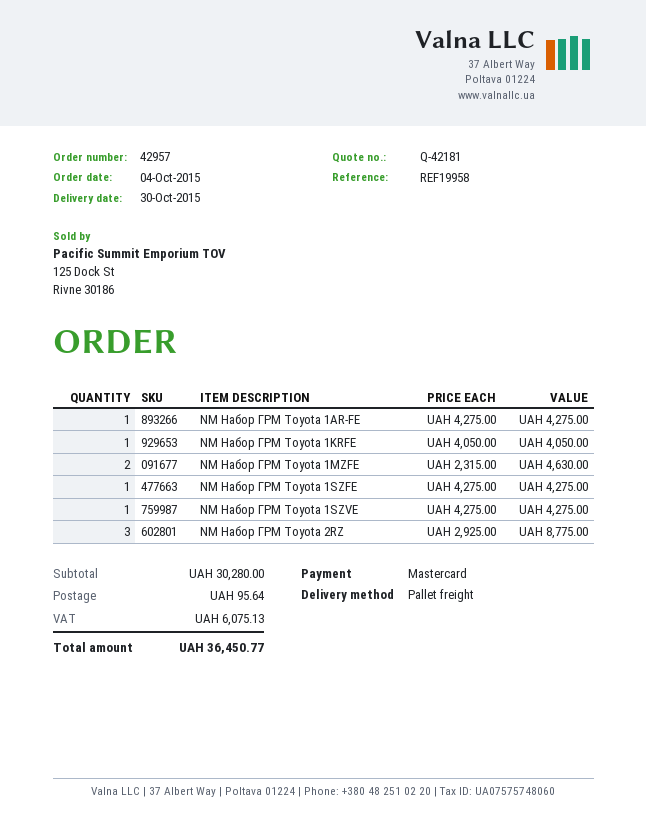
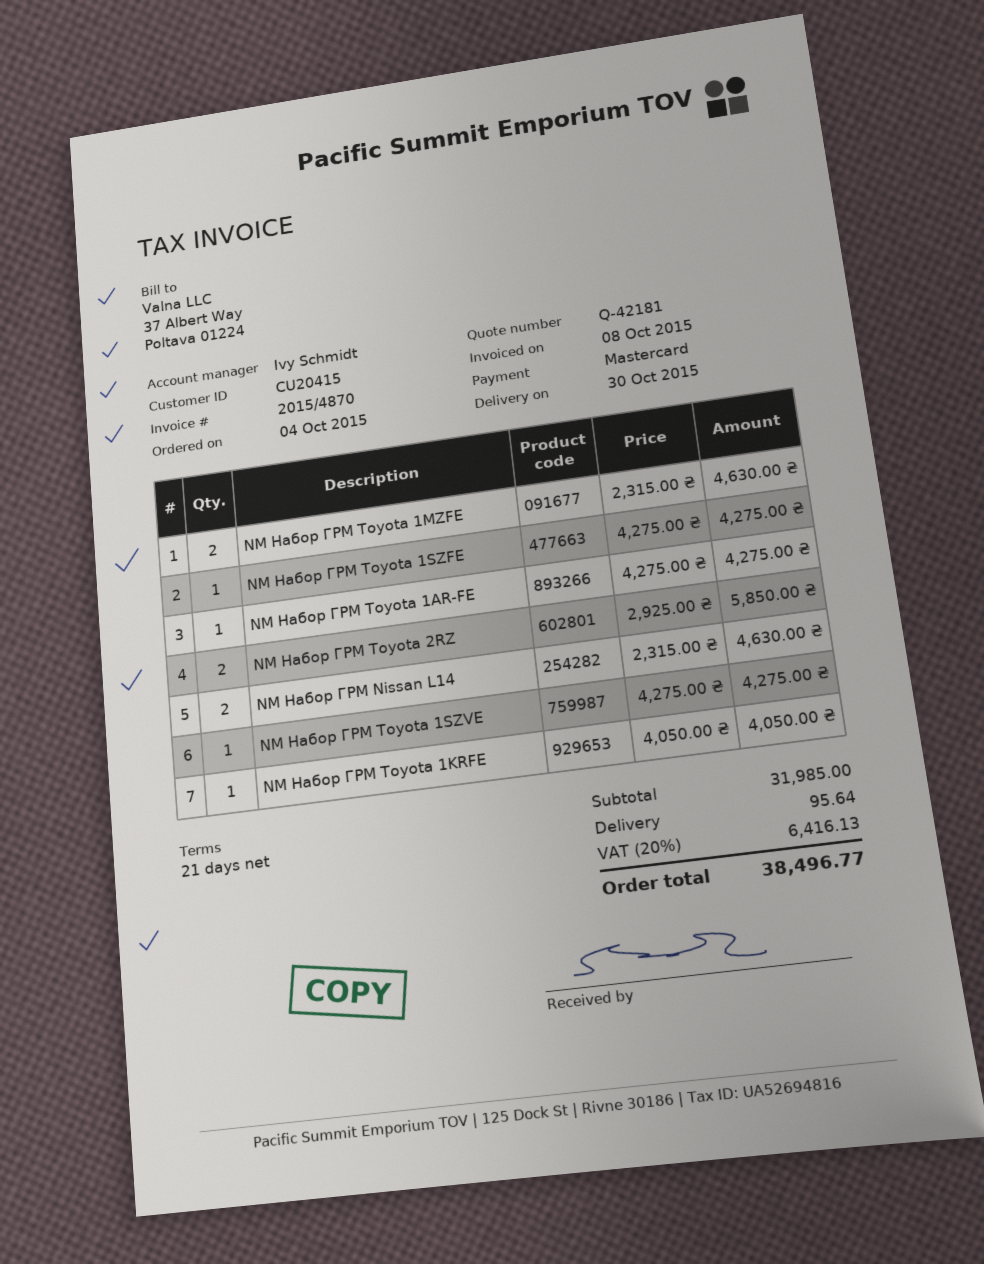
NM Набор ГРМ Toyota 2RZ: 3 x 2925.00 = 8775.00 -> 2 x 2925.00 = 5850.00
NM Набор ГРМ Nissan L14: none -> 2 x 2315.00 = 4630.00
subtotal: 30280.00 -> 31985.00
tax: 6075.13 -> 6416.13
total: 36450.77 -> 38496.77

